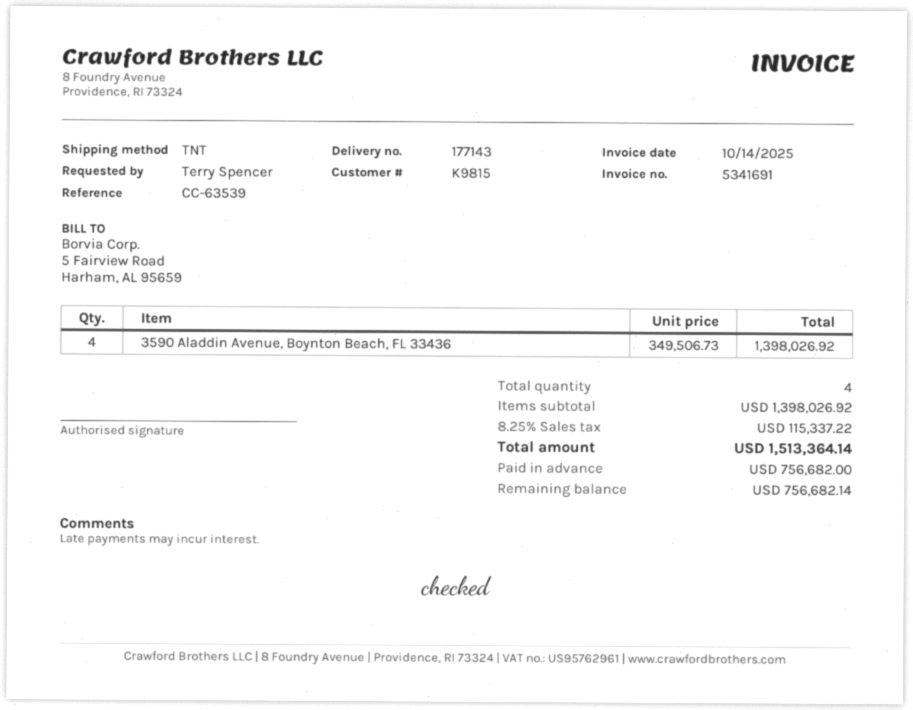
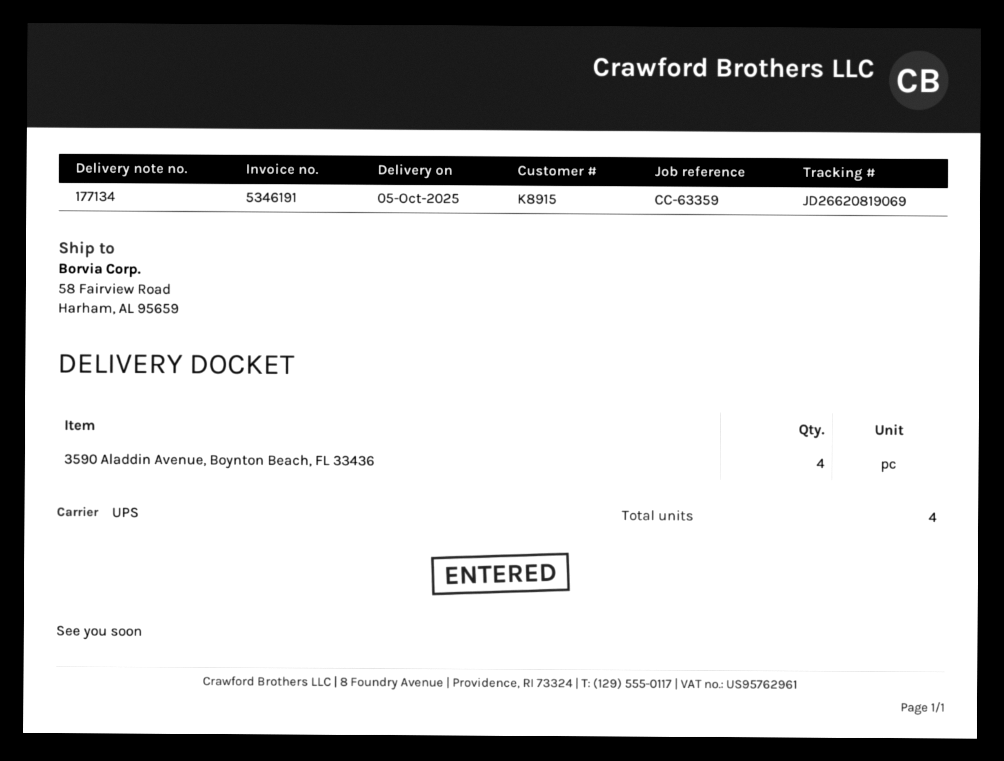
delivery note number: 177143 -> 177134
invoice number: 5341691 -> 5346191
customer number: K9815 -> K8915
reference: CC-63539 -> CC-63359
shipping method: TNT -> UPS

